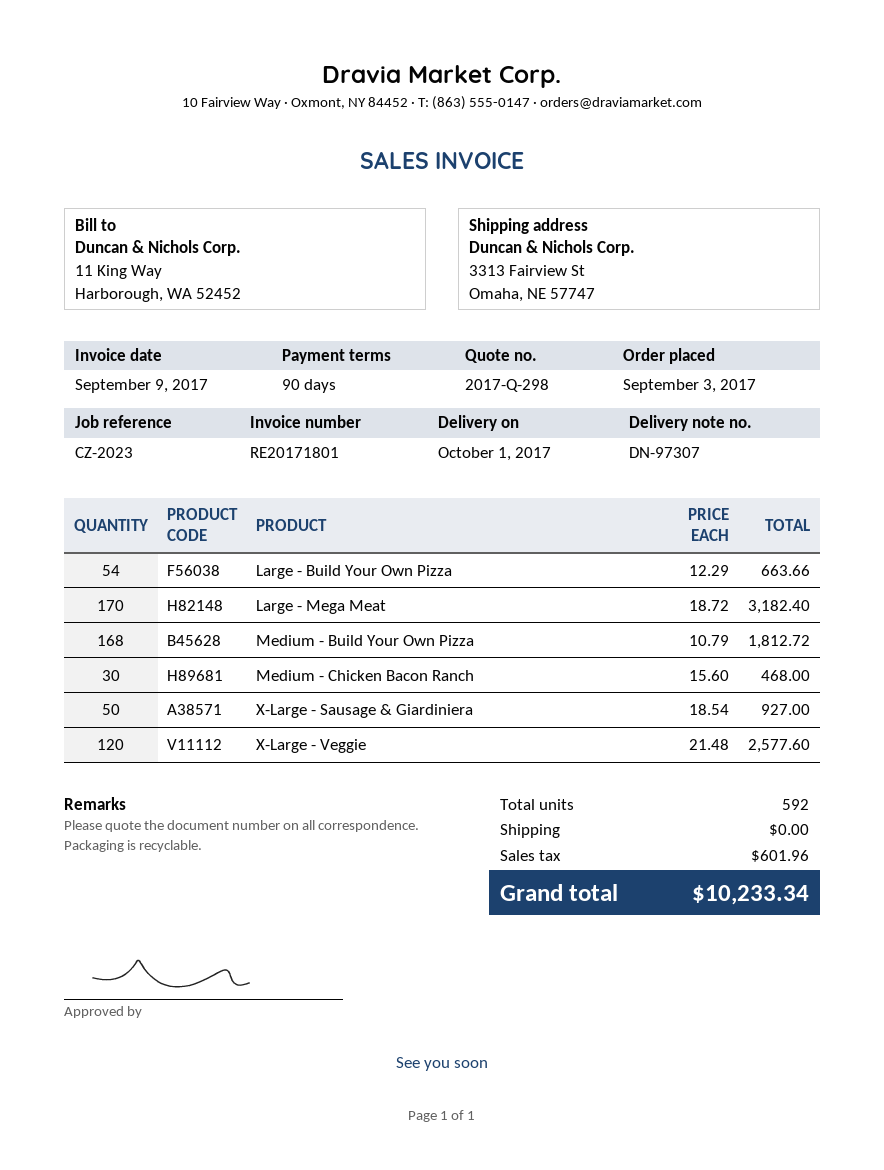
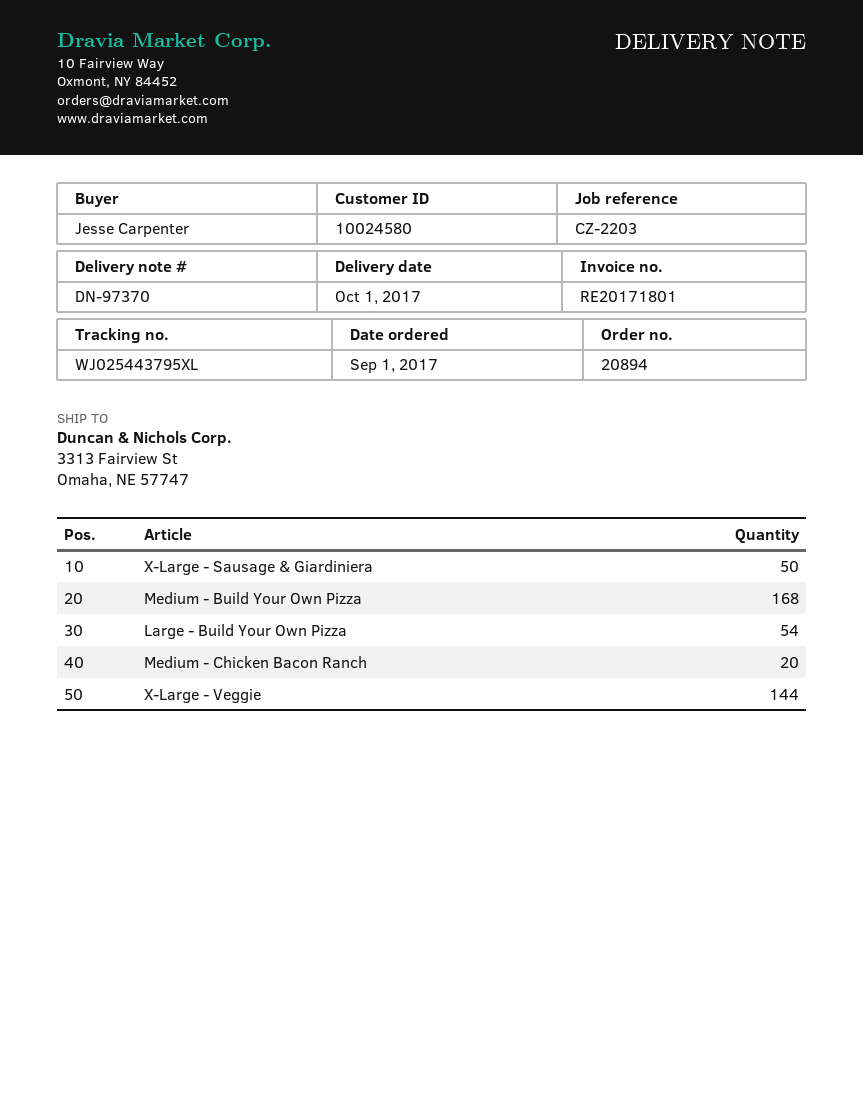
order date: 2017-09-03 -> 2017-09-01
delivery note number: DN-97307 -> DN-97370
reference: CZ-2023 -> CZ-2203
Large - Mega Meat: 170 -> none
Medium - Chicken Bacon Ranch: 30 -> 20
X-Large - Veggie: 120 -> 144

